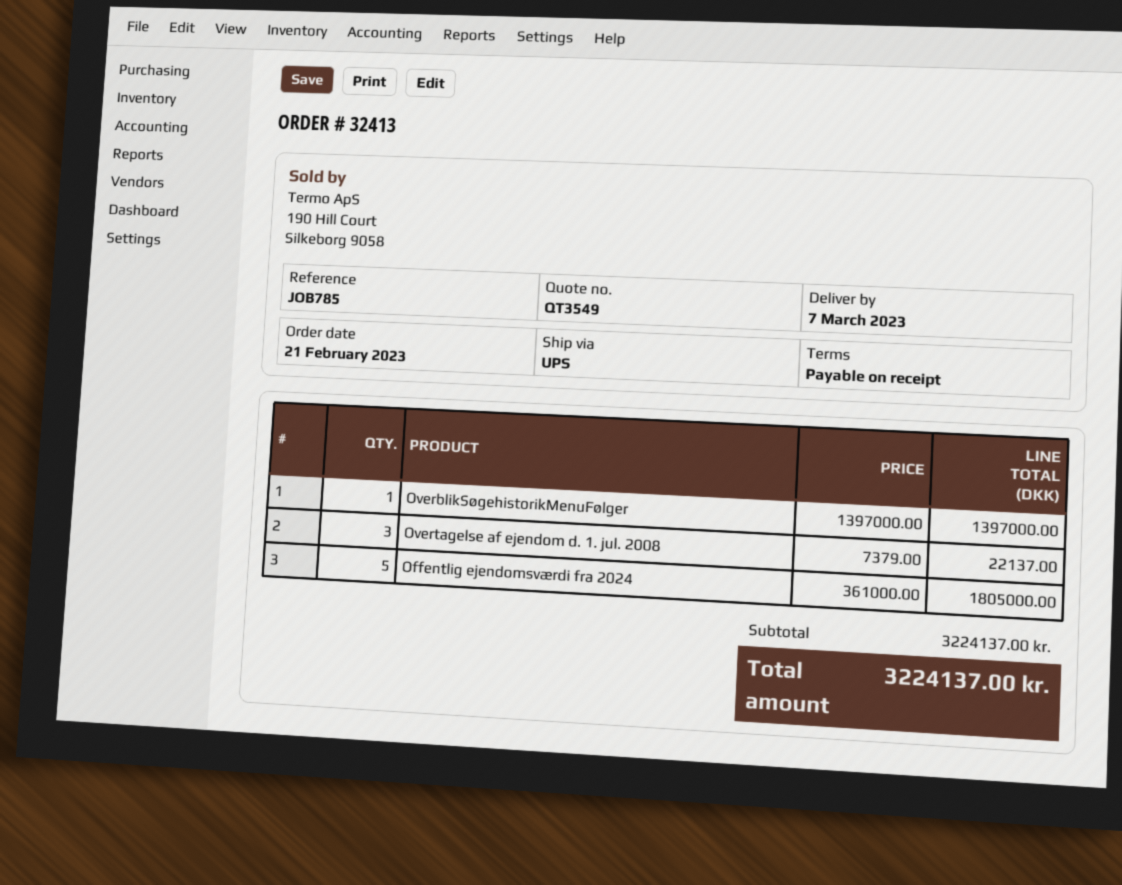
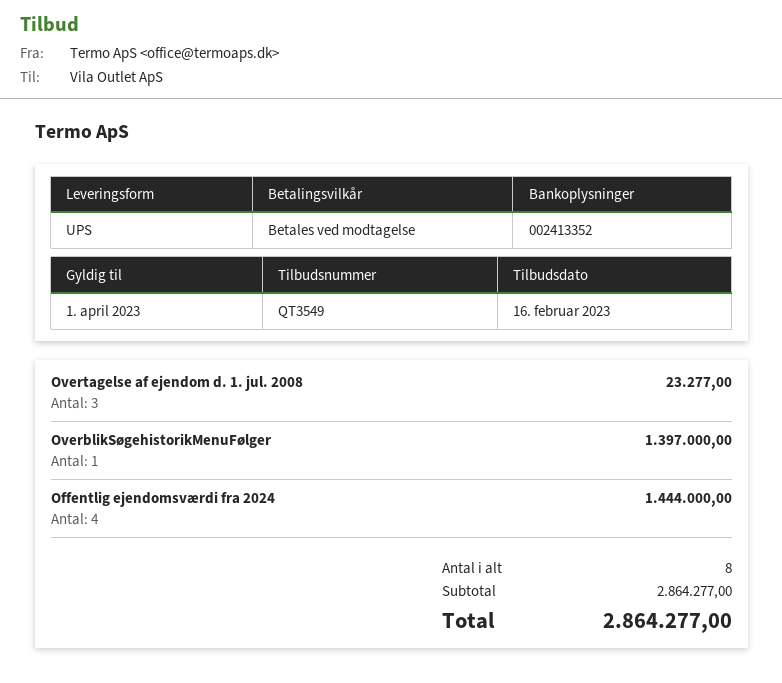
Overtagelse af ejendom d. 1. jul. 2008: 3 for 22137.00 -> 3 for 23277.00
Offentlig ejendomsværdi fra 2024: 5 for 1805000.00 -> 4 for 1444000.00
subtotal: 3224137.00 -> 2864277.00
total: 3224137.00 -> 2864277.00

